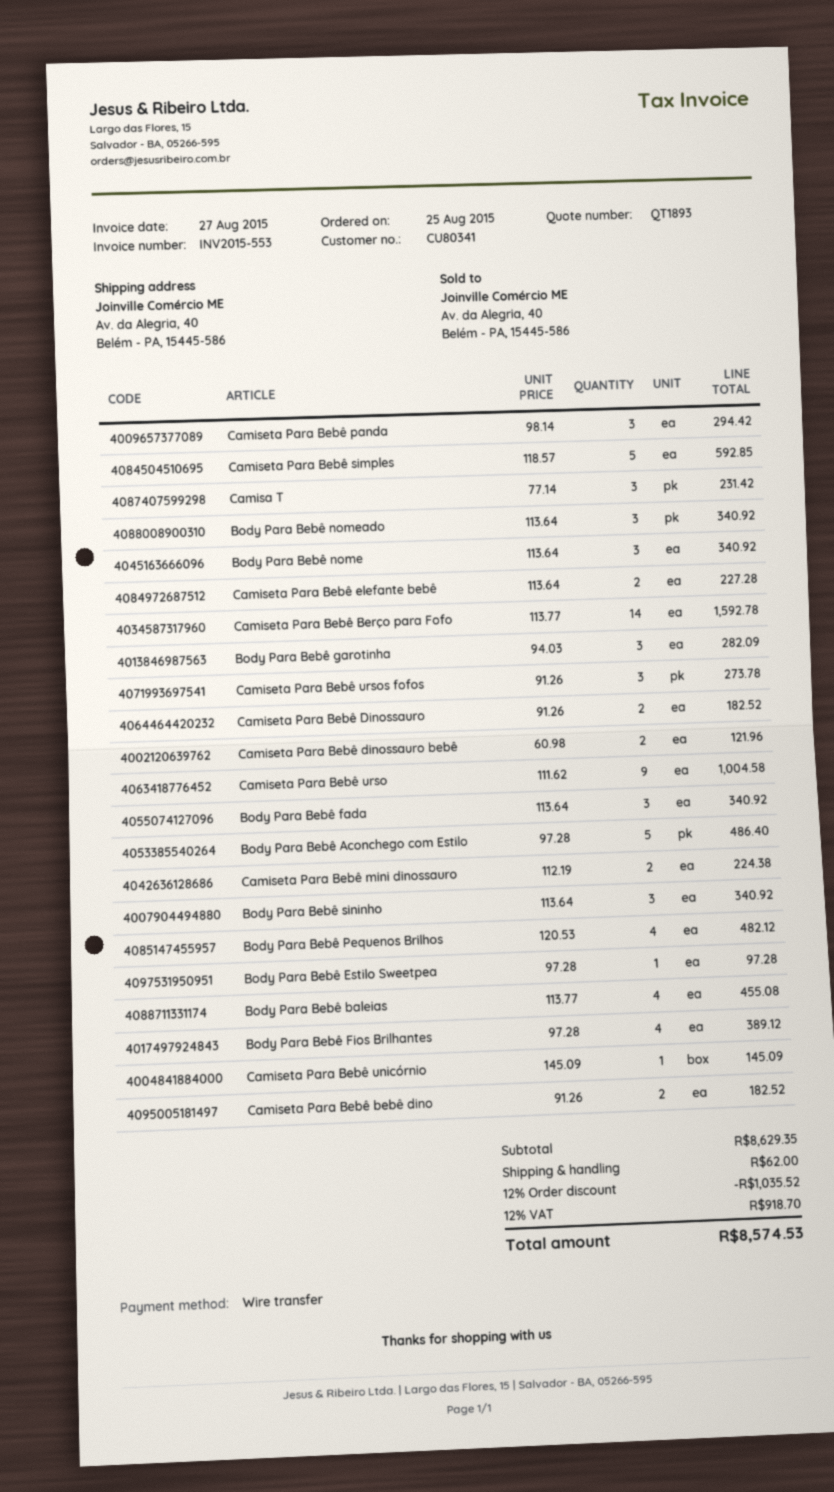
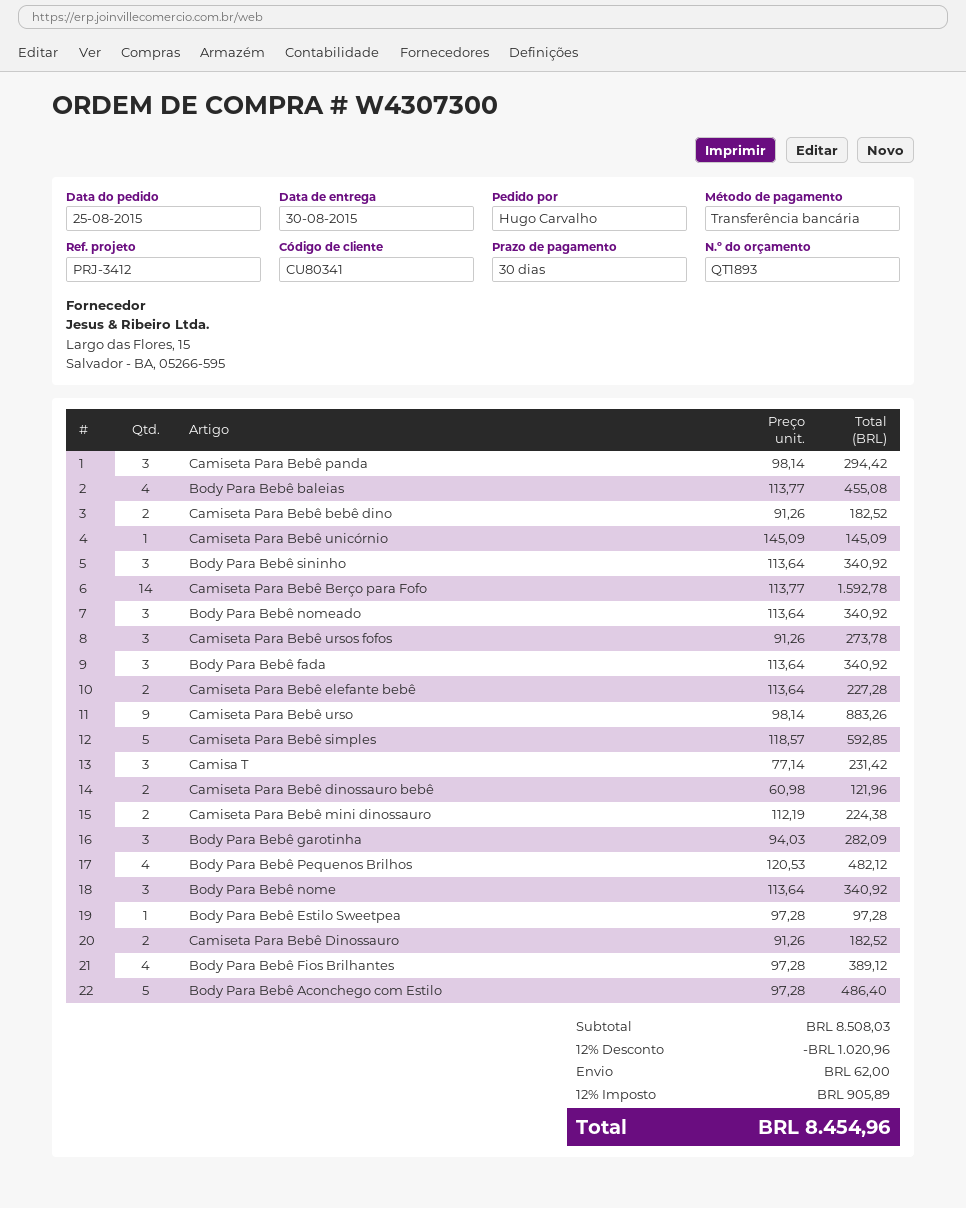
Camiseta Para Bebê urso: 9 x 111.62 = 1004.58 -> 9 x 98.14 = 883.26
subtotal: 8629.35 -> 8508.03
discount: 12% = 1035.52 -> 12% = 1020.96
tax: 12% = 918.70 -> 12% = 905.89
total: 8574.53 -> 8454.96

